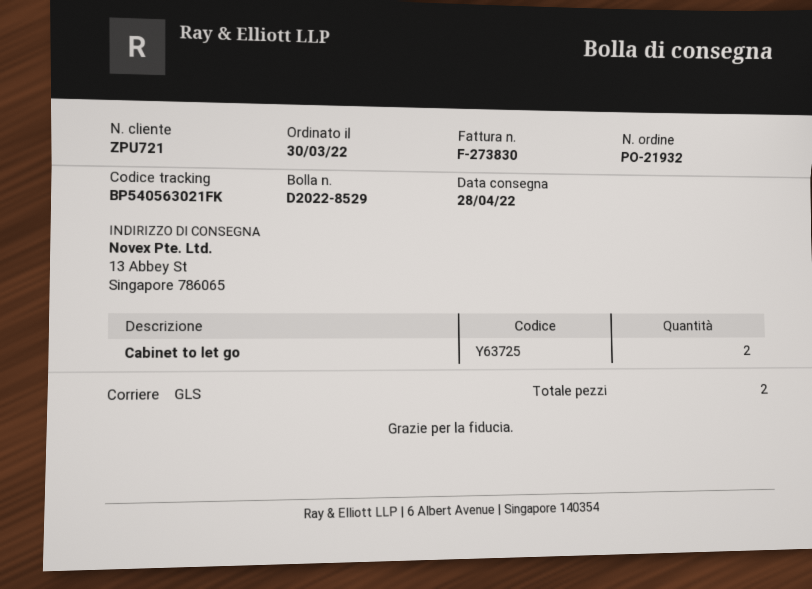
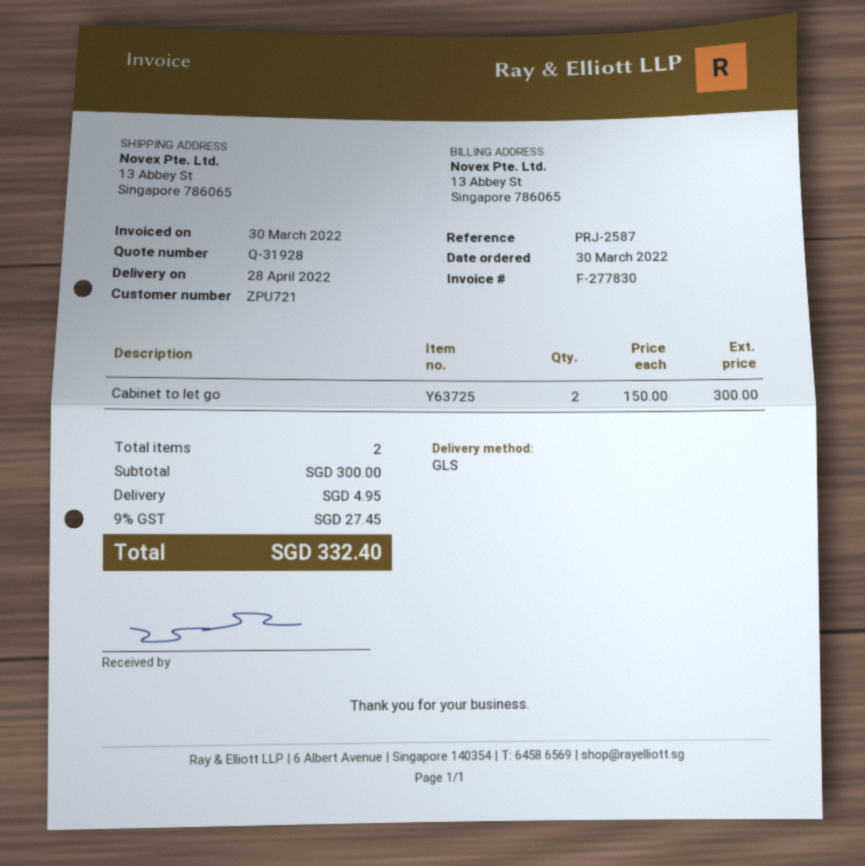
invoice number: F-273830 -> F-277830

